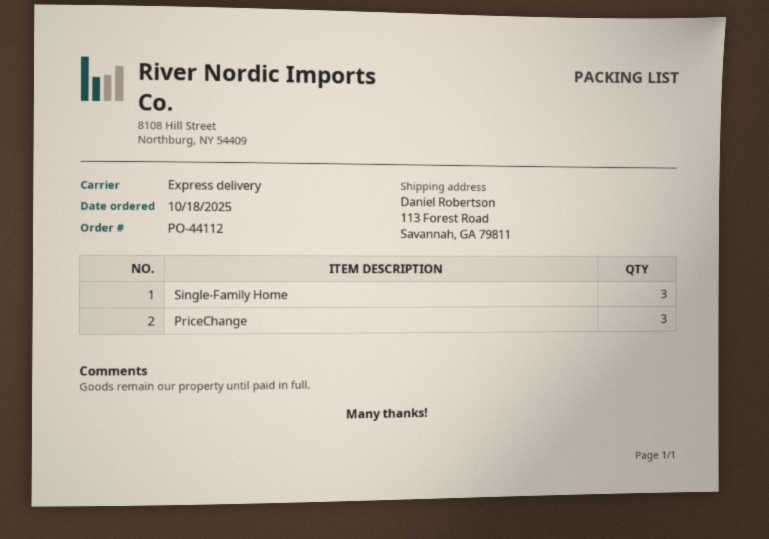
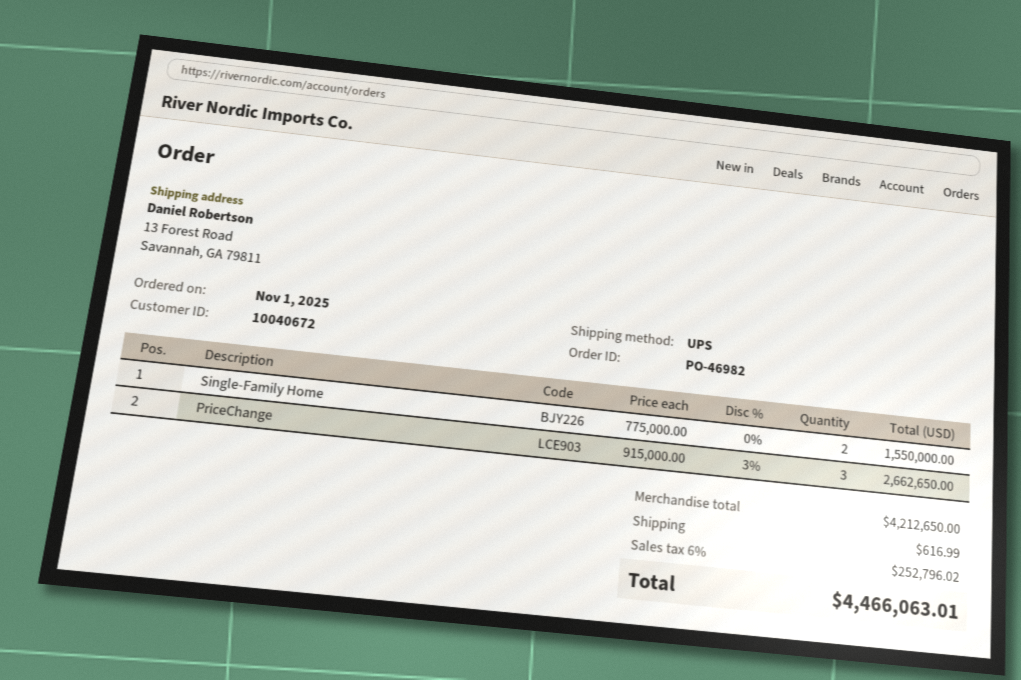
order number: PO-44112 -> PO-46982
order date: 2025-10-18 -> 2025-11-01
shipping method: express -> UPS
ship to: 113 Forest Road, Savannah, GA 79811 -> 13 Forest Road, Savannah, GA 79811
Single-Family Home: 3 -> 2

